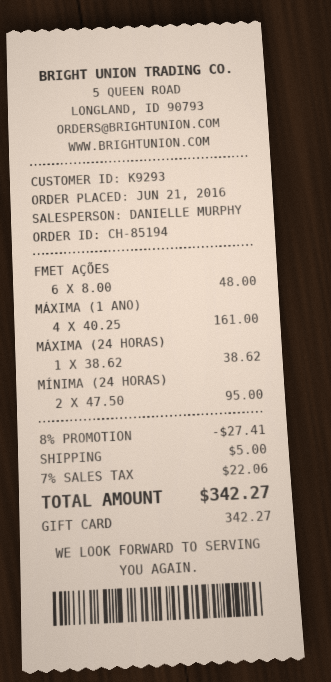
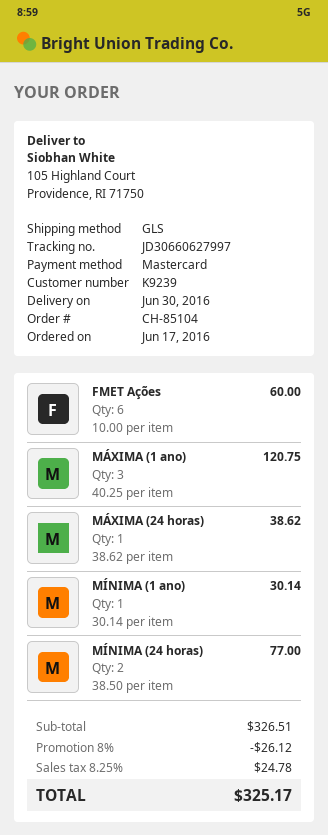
order number: CH-85194 -> CH-85104
order date: 2016-06-21 -> 2016-06-17
customer number: K9293 -> K9239
payment method: gift card -> Mastercard
FMET AÇÕES: 6 x 8.00 = 48.00 -> 6 x 10.00 = 60.00
MÁXIMA (1 ANO): 4 x 40.25 = 161.00 -> 3 x 40.25 = 120.75
MÍNIMA (24 HORAS): 2 x 47.50 = 95.00 -> 2 x 38.50 = 77.00
MÍNIMA (1 ano): none -> 1 x 30.14 = 30.14
discount: 8% = 27.41 -> 8% = 26.12
shipping: 5.00 -> none
tax: 7% = 22.06 -> 8.25% = 24.78
total: 342.27 -> 325.17

